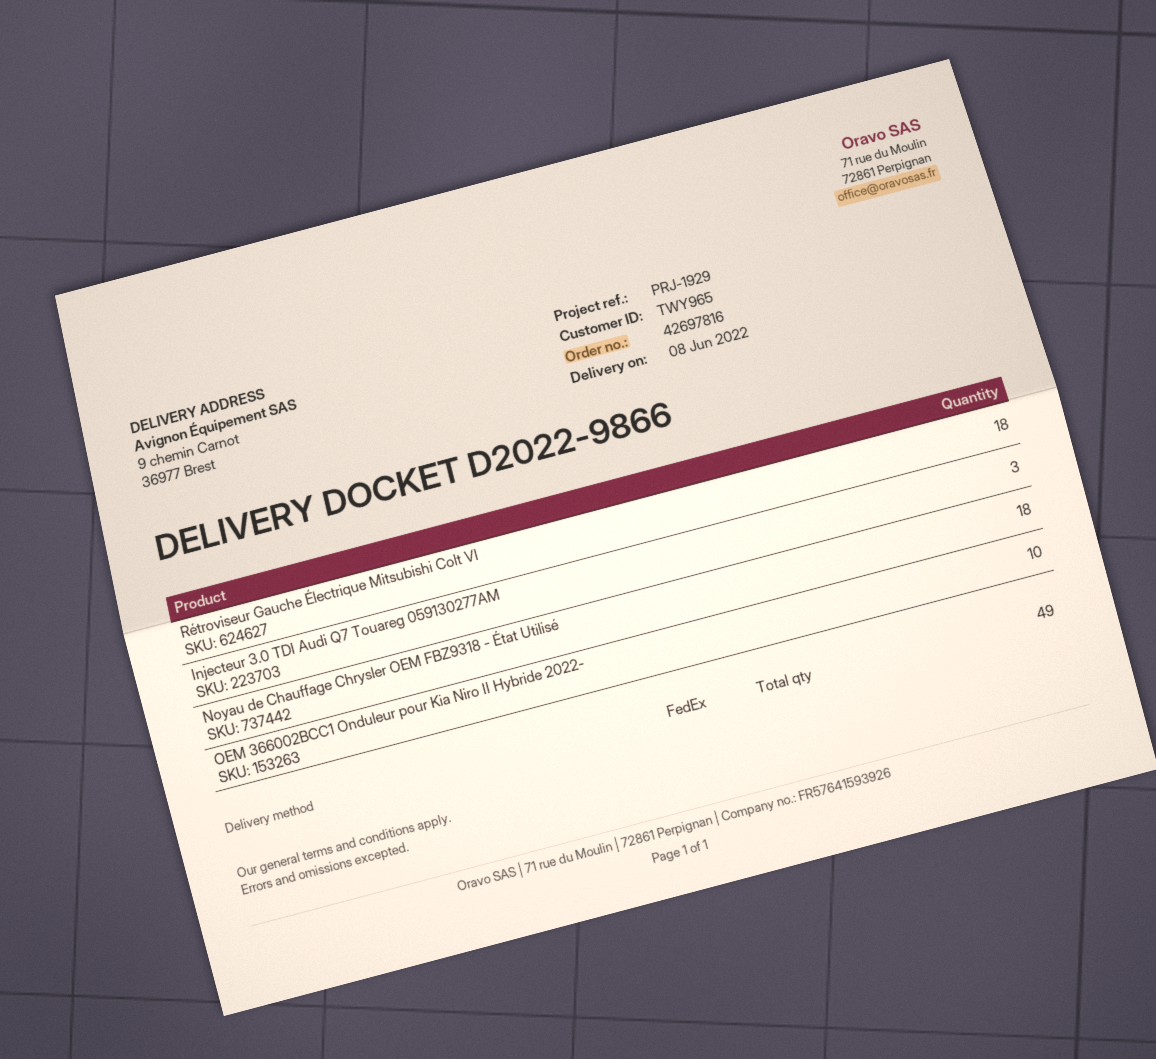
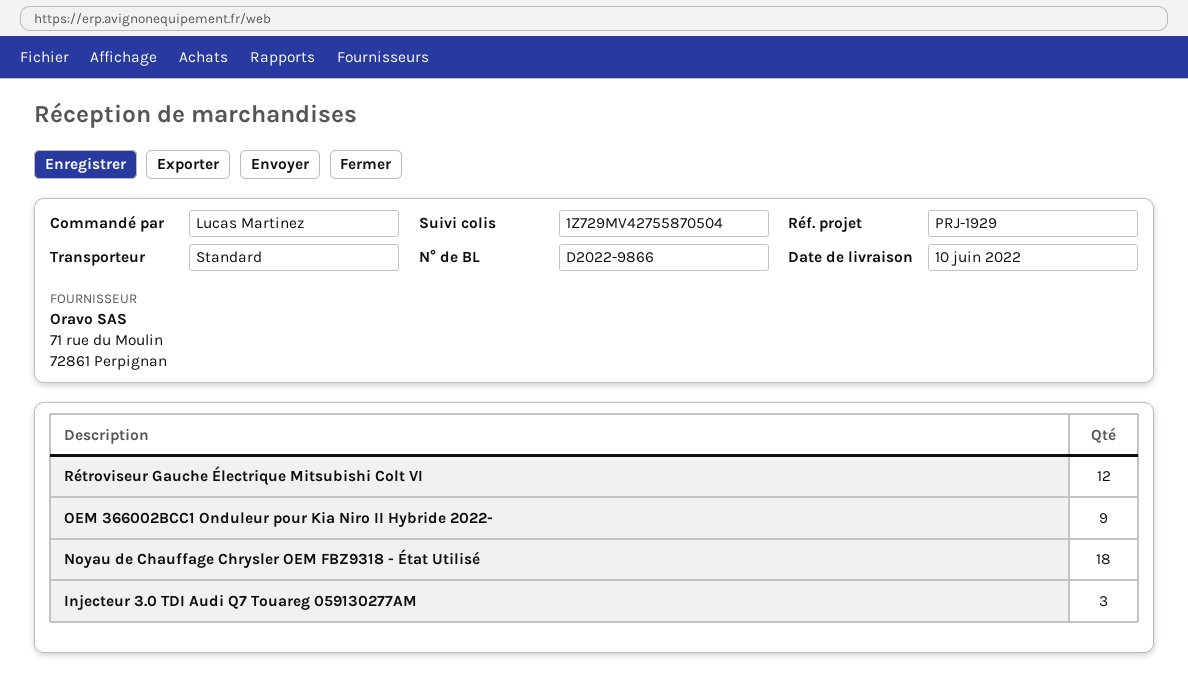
delivery date: 2022-06-08 -> 2022-06-10
shipping method: FedEx -> standard
Rétroviseur Gauche Électrique Mitsubishi Colt VI: 18 -> 12
OEM 366002BCC1 Onduleur pour Kia Niro II Hybride 2022-: 10 -> 9

